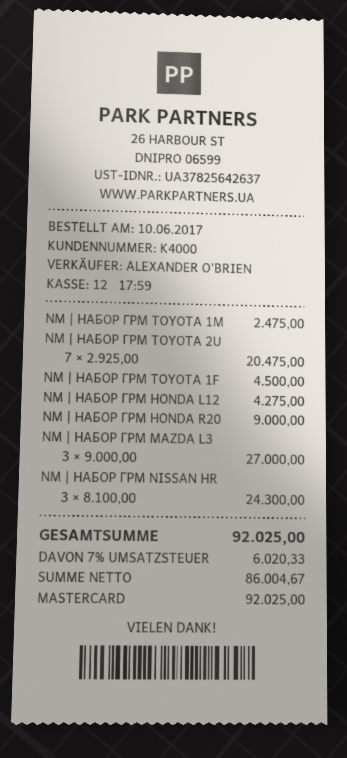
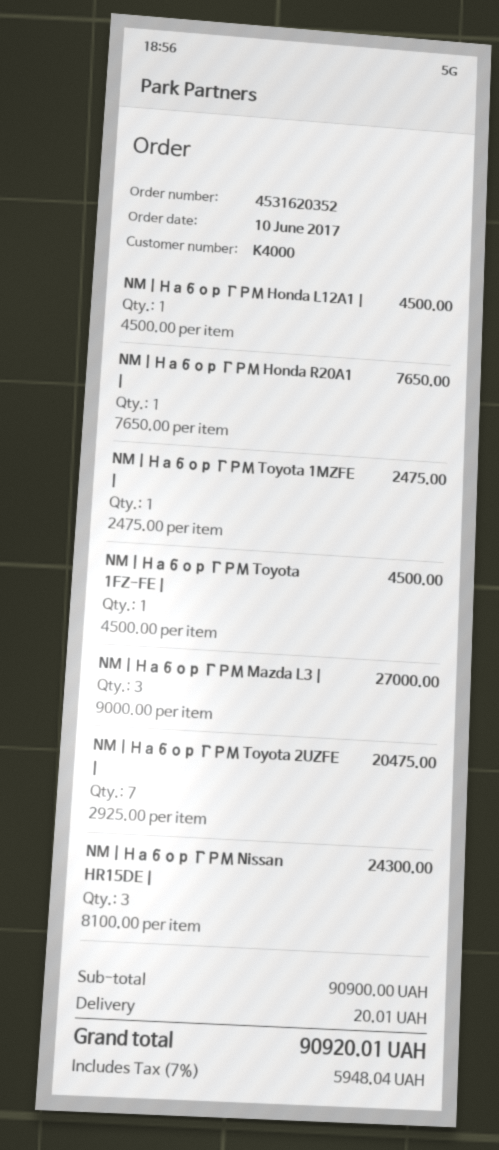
NM | НАБОР ГРМ HONDA L12: 1 x 4275.00 = 4275.00 -> 1 x 4500.00 = 4500.00
NM | НАБОР ГРМ HONDA R20: 1 x 9000.00 = 9000.00 -> 1 x 7650.00 = 7650.00
shipping: none -> 20.01
tax: 7% = 6020.33 -> 7% = 5948.04
total: 92025.00 -> 90920.01

